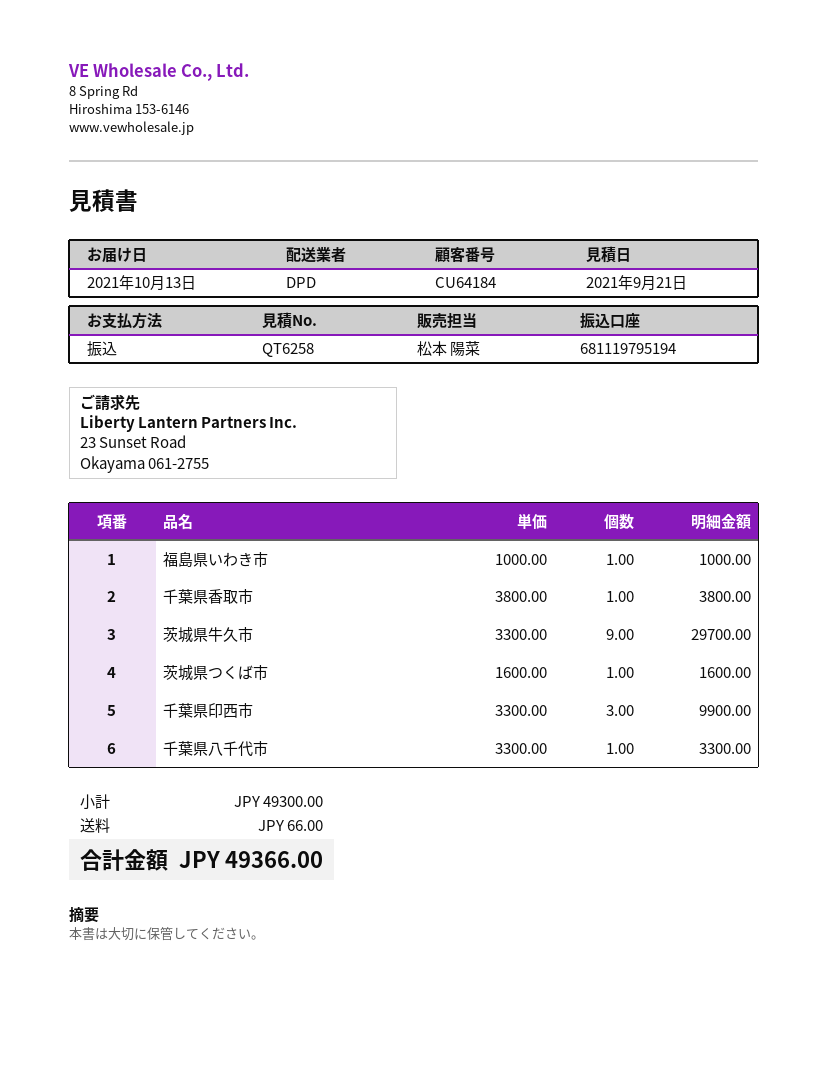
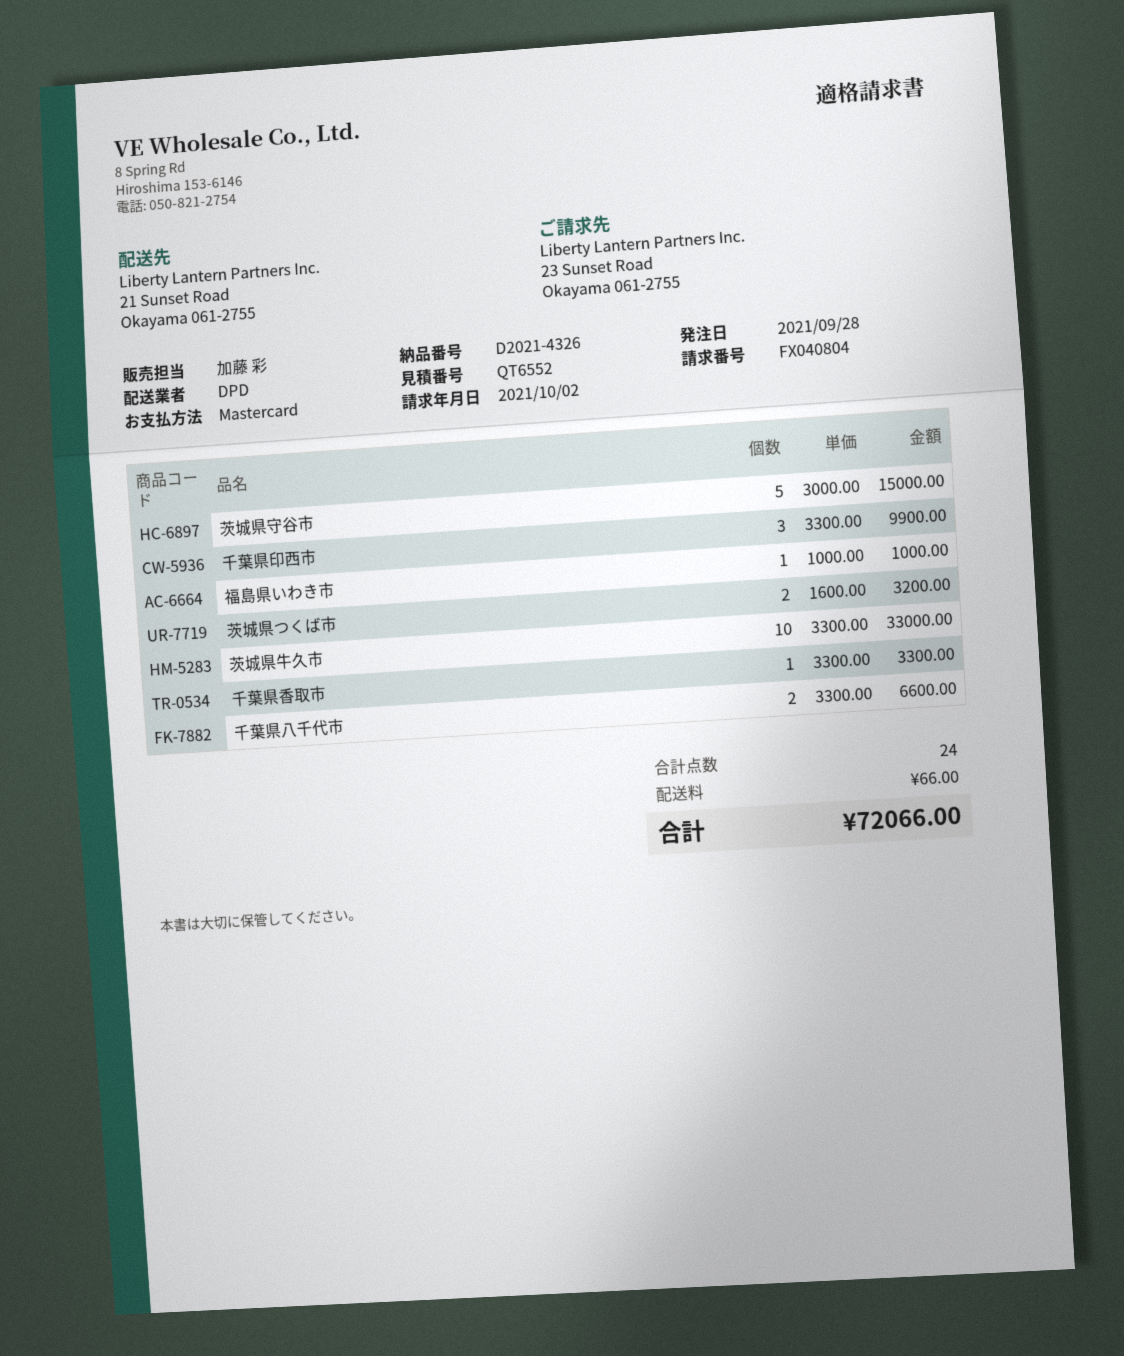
quote number: QT6258 -> QT6552
sales rep: 松本 陽菜 -> 加藤 彩
payment method: bank transfer -> Mastercard
千葉県香取市: 1 x 3800.00 = 3800.00 -> 1 x 3300.00 = 3300.00
茨城県牛久市: 9 x 3300.00 = 29700.00 -> 10 x 3300.00 = 33000.00
茨城県つくば市: 1 x 1600.00 = 1600.00 -> 2 x 1600.00 = 3200.00
千葉県八千代市: 1 x 3300.00 = 3300.00 -> 2 x 3300.00 = 6600.00
茨城県守谷市: none -> 5 x 3000.00 = 15000.00
total: 49366.00 -> 72066.00

